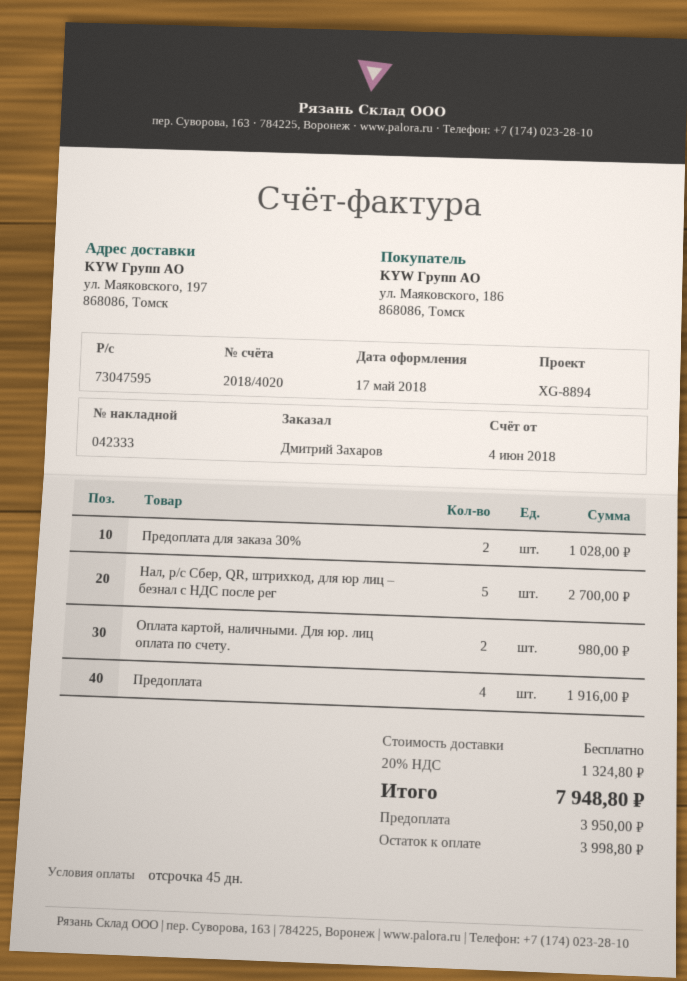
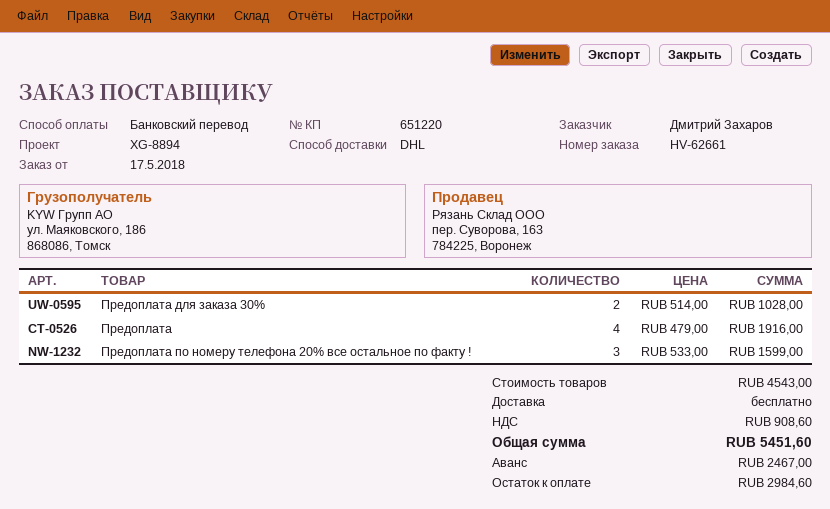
ship to: ул. Маяковского, 197, 868086, Томск -> ул. Маяковского, 186, 868086, Томск
Нал, р/с Сбер, QR, штрихкод, для юр лиц – безнал с НДС после рег: 5 for 2700.00 -> none
Оплата картой, наличными. Для юр. лиц оплата по счету.: 2 for 980.00 -> none
Предоплата по номеру телефона 20% все остальное по факту !: none -> 3 for 1599.00
tax: 1324.80 -> 908.60
total: 7948.80 -> 5451.60
deposit: 3950.00 -> 2467.00
balance: 3998.80 -> 2984.60

